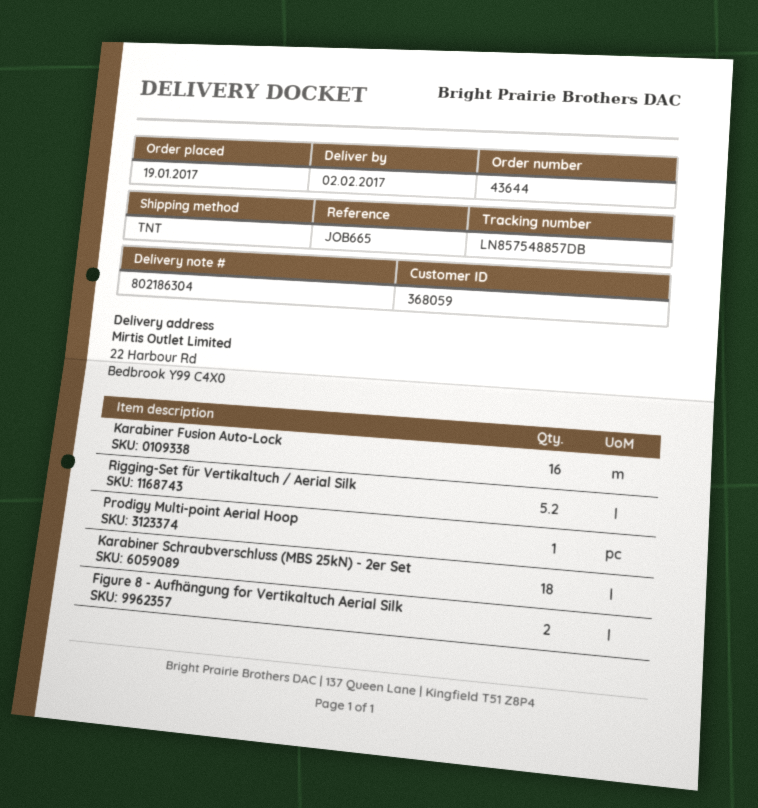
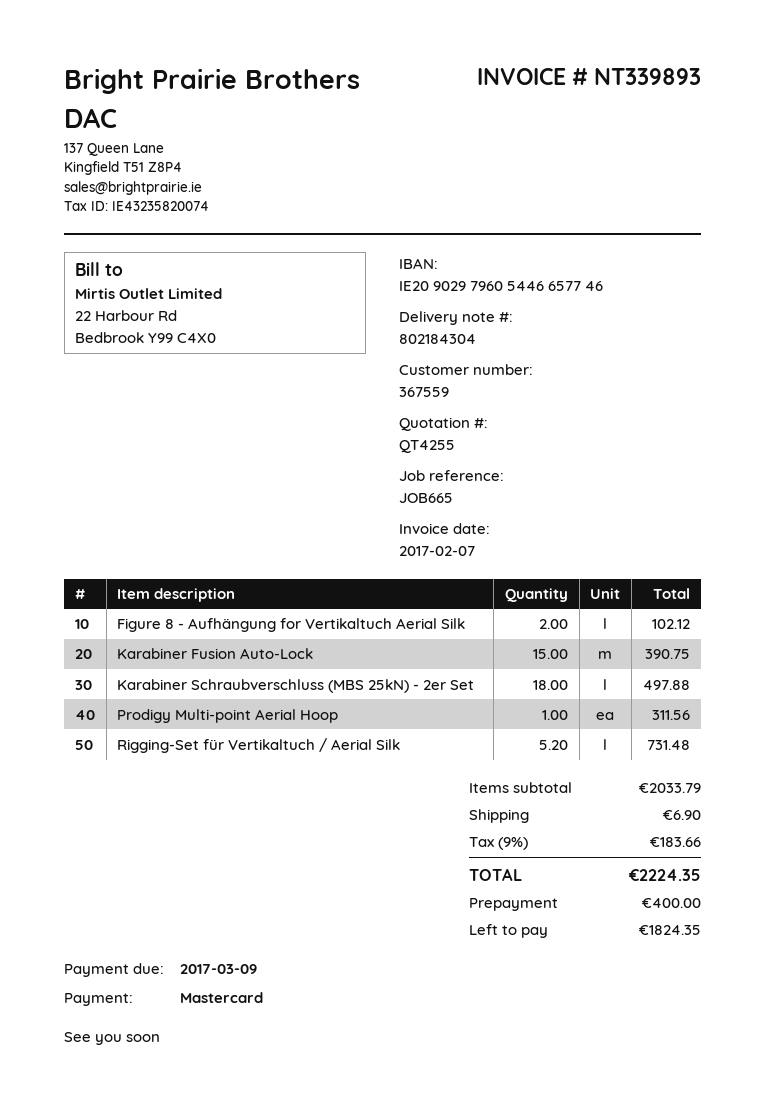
delivery note number: 802186304 -> 802184304
customer number: 368059 -> 367559
Karabiner Fusion Auto-Lock: 16 -> 15

